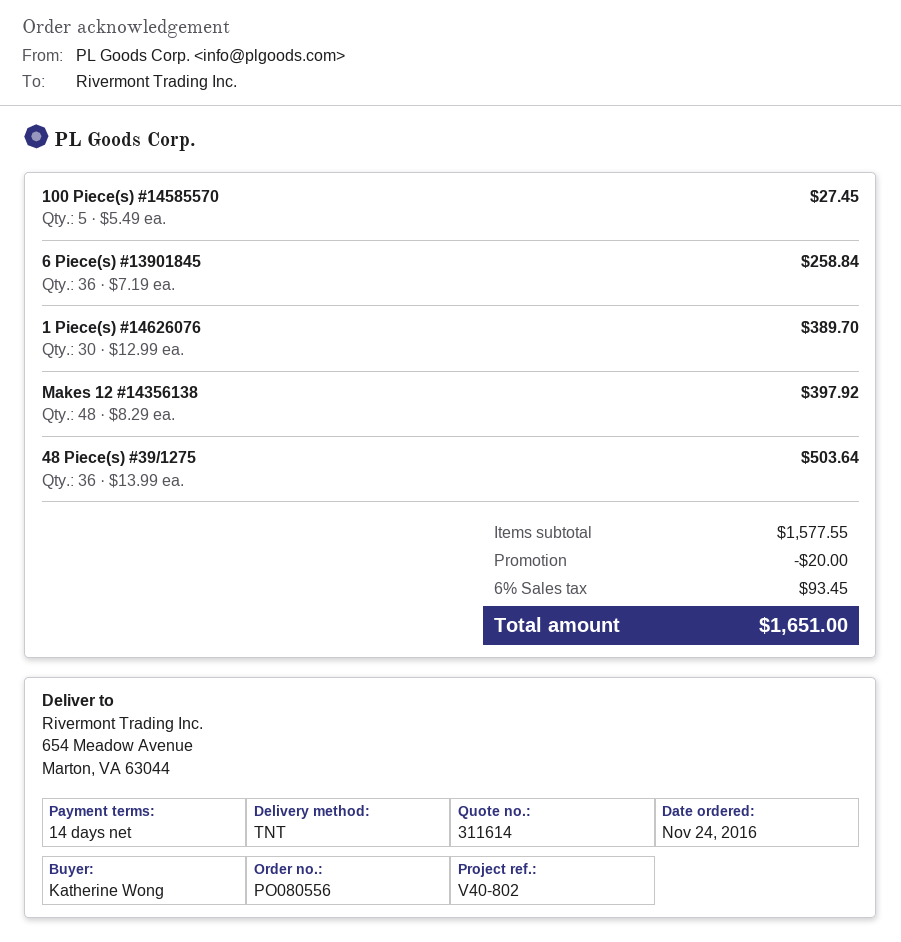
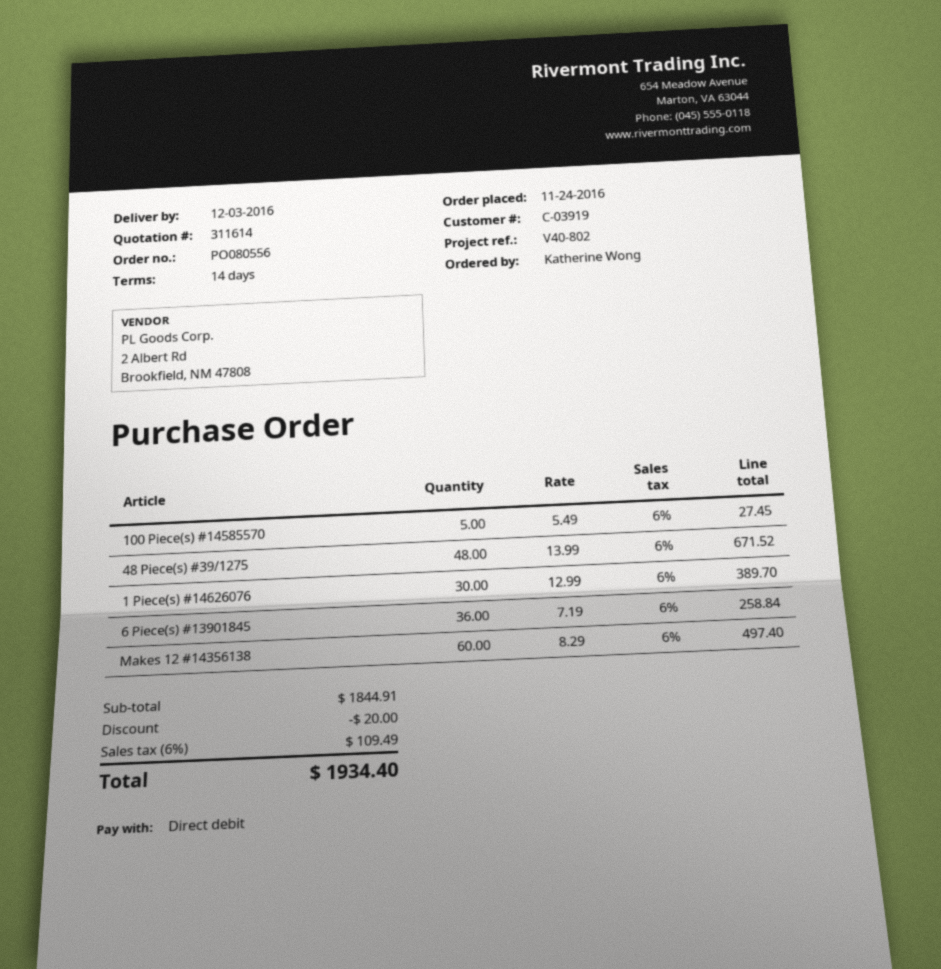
Makes 12 #14356138: 48 x 8.29 = 397.92 -> 60 x 8.29 = 497.40
48 Piece(s) #39/1275: 36 x 13.99 = 503.64 -> 48 x 13.99 = 671.52
subtotal: 1577.55 -> 1844.91
tax: 6% = 93.45 -> 6% = 109.49
total: 1651.00 -> 1934.40

